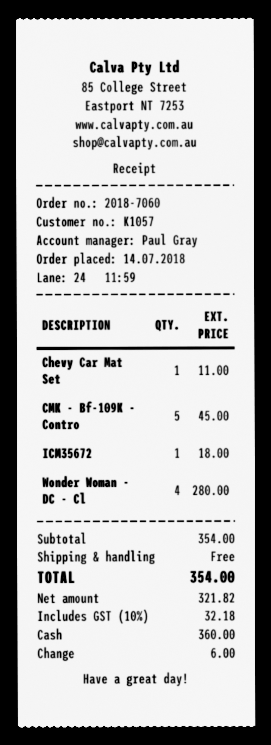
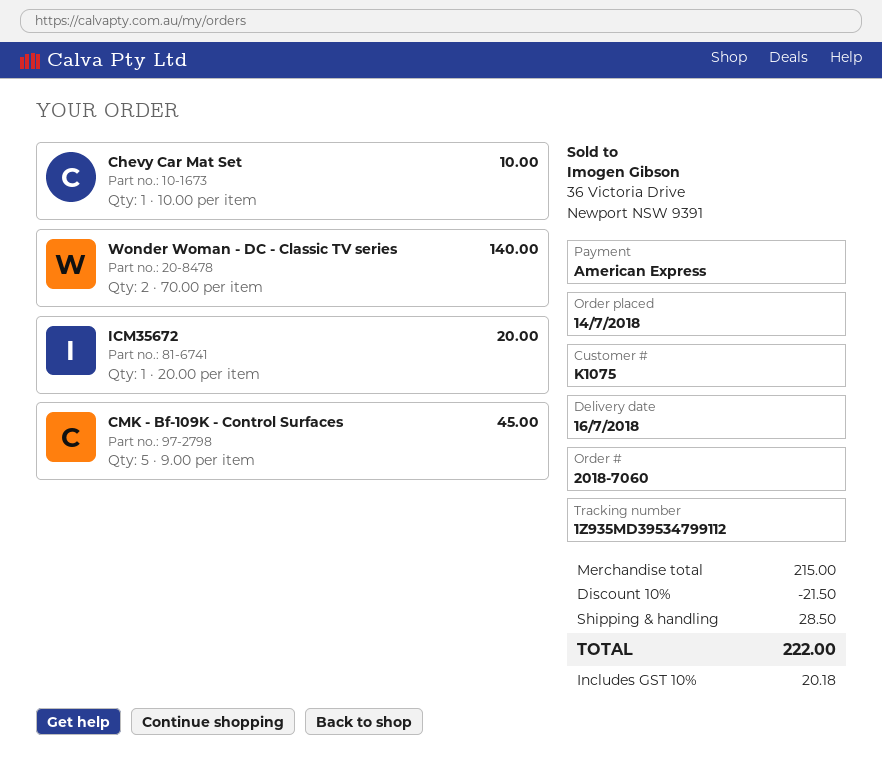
customer number: K1057 -> K1075
payment method: cash -> American Express
Chevy Car Mat Set: 1 for 11.00 -> 1 for 10.00
ICM35672: 1 for 18.00 -> 1 for 20.00
Wonder Woman - DC - Cl: 4 for 280.00 -> 2 for 140.00
subtotal: 354.00 -> 215.00
discount: none -> 10% = 21.50
shipping: 0.00 -> 28.50
tax: 10% = 32.18 -> 10% = 20.18
total: 354.00 -> 222.00

